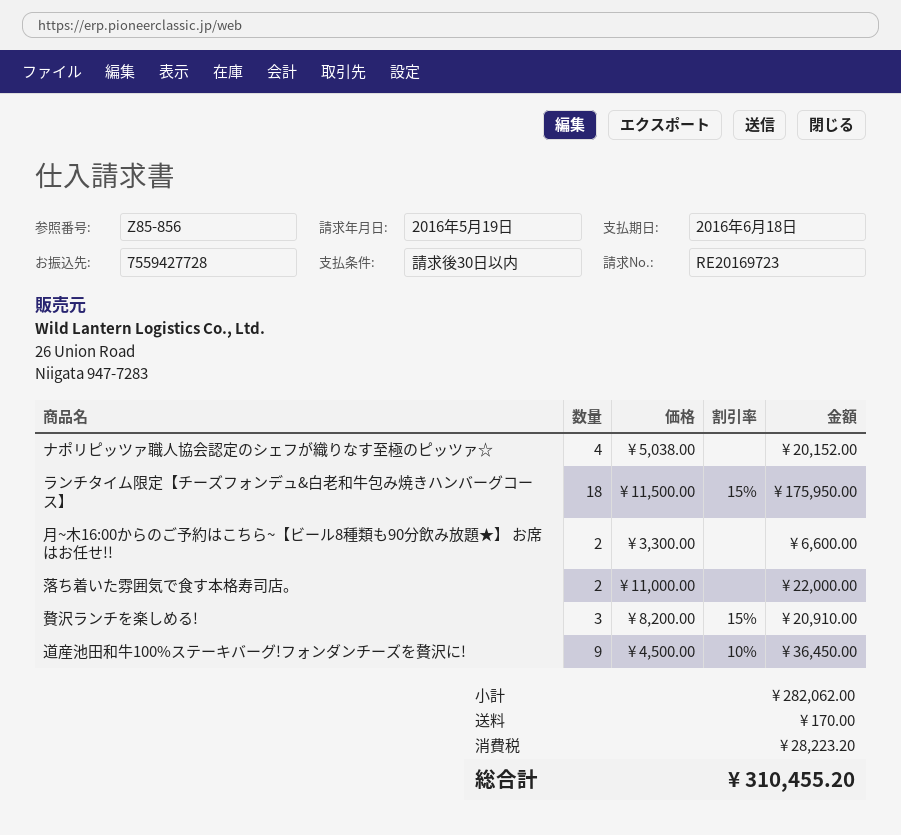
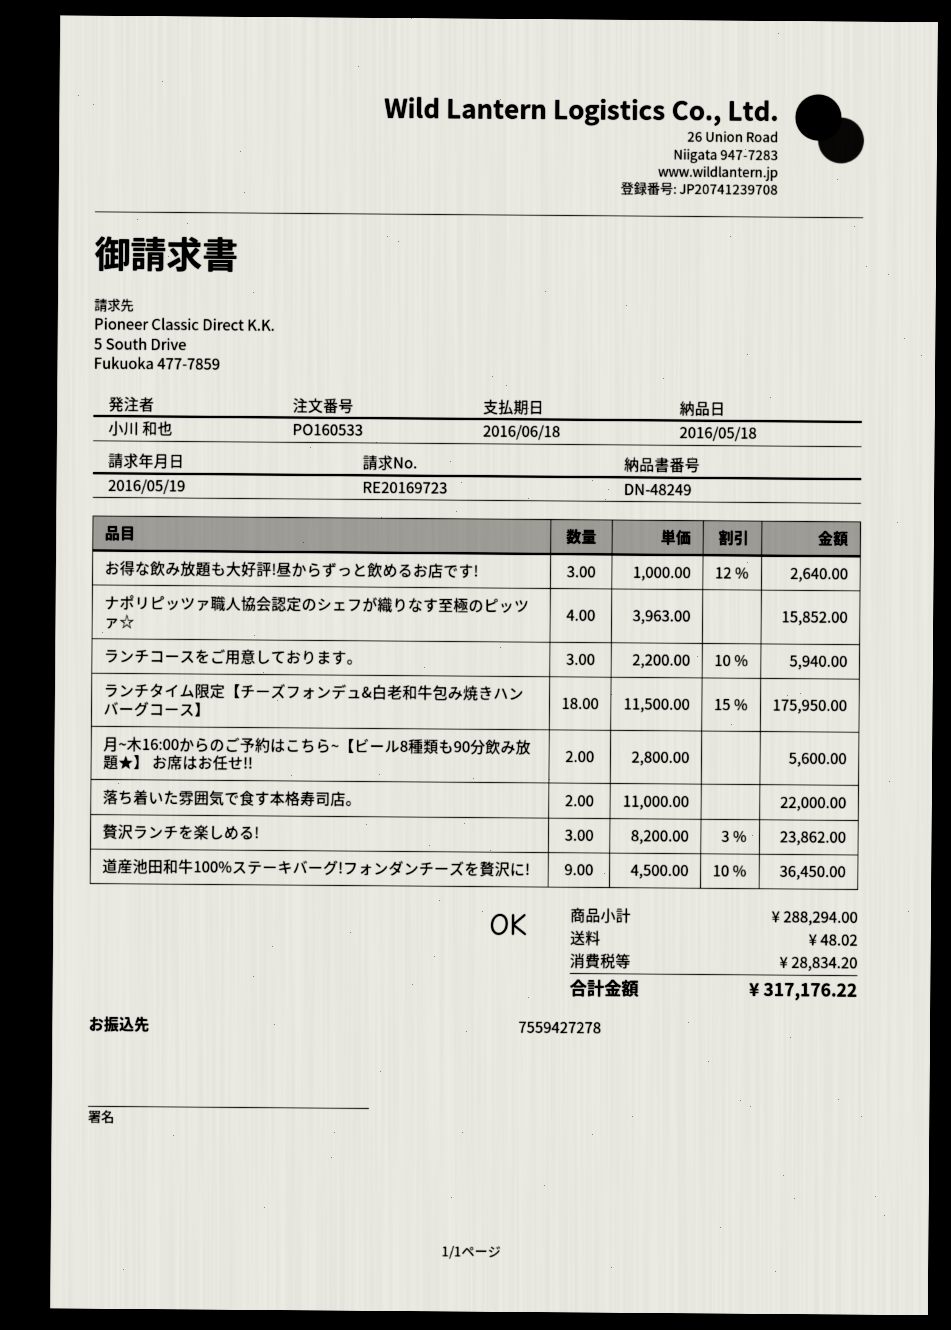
bank account: 7559427728 -> 7559427278
ナポリピッツァ職人協会認定のシェフが織りなす至極のピッツァ☆: 4 x 5038.00 = 20152.00 -> 4 x 3963.00 = 15852.00
月~木16:00からのご予約はこちら~【ビール8種類も90分飲み放題★】 お席はお任せ!!: 2 x 3300.00 = 6600.00 -> 2 x 2800.00 = 5600.00
贅沢ランチを楽しめる!: 3 x 8200.00 - 15% = 20910.00 -> 3 x 8200.00 - 3% = 23862.00
お得な飲み放題も大好評!昼からずっと飲めるお店です!: none -> 3 x 1000.00 - 12% = 2640.00
ランチコースをご用意しております。: none -> 3 x 2200.00 - 10% = 5940.00
subtotal: 282062.00 -> 288294.00
shipping: 170.00 -> 48.02
tax: 28223.20 -> 28834.20
total: 310455.20 -> 317176.22

